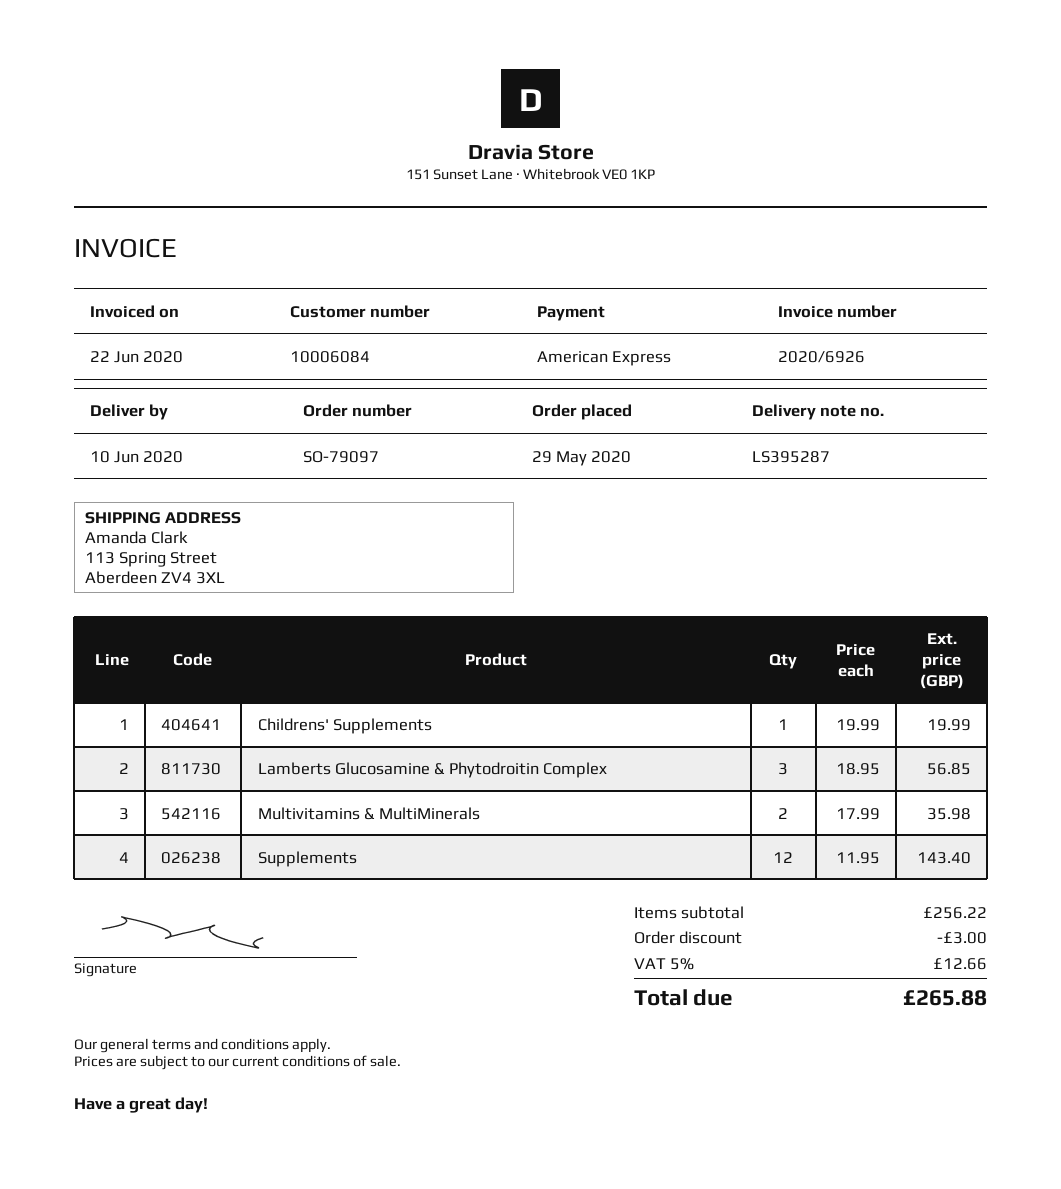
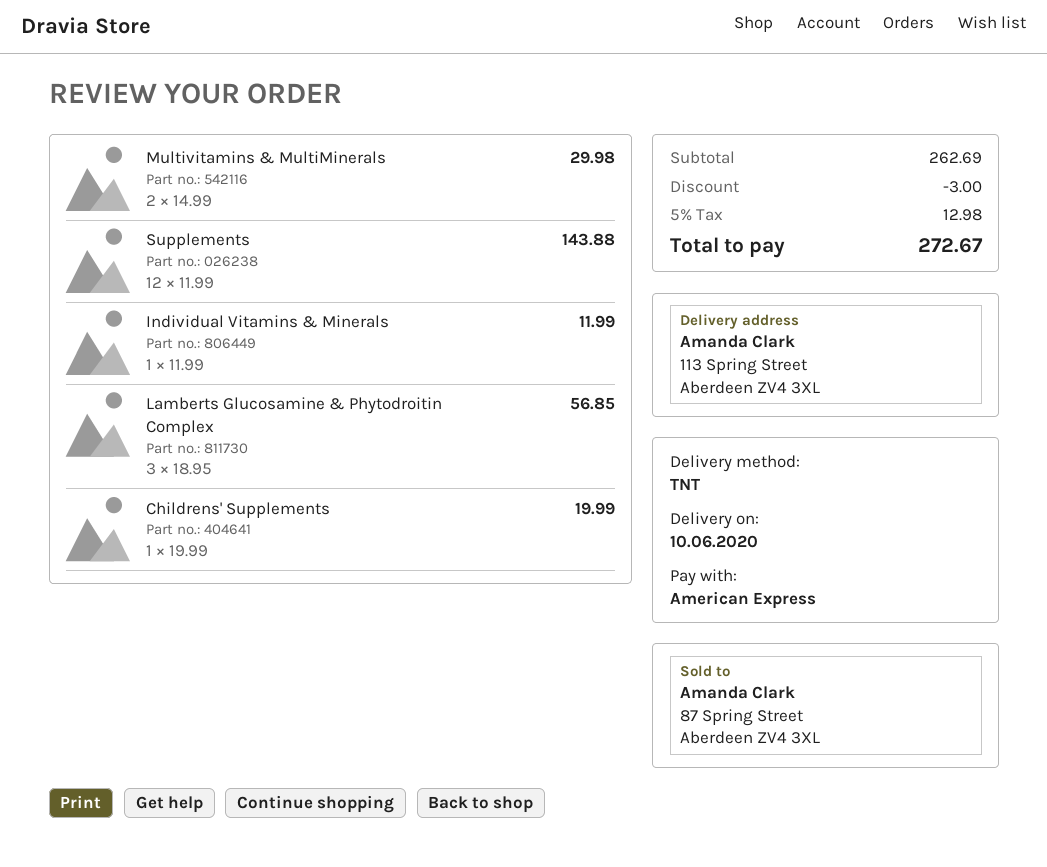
Multivitamins & MultiMinerals: 2 x 17.99 = 35.98 -> 2 x 14.99 = 29.98
Supplements: 12 x 11.95 = 143.40 -> 12 x 11.99 = 143.88
Individual Vitamins & Minerals: none -> 1 x 11.99 = 11.99
subtotal: 256.22 -> 262.69
tax: 5% = 12.66 -> 5% = 12.98
total: 265.88 -> 272.67

